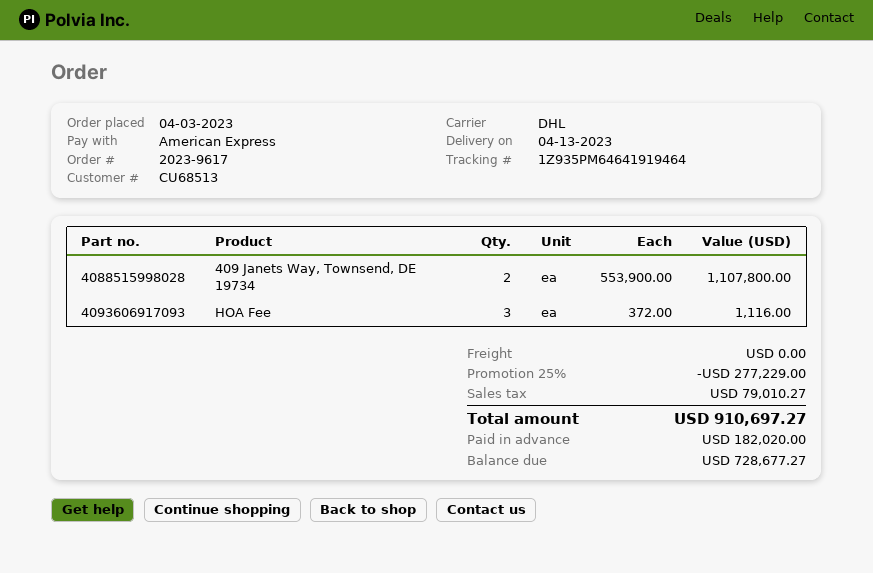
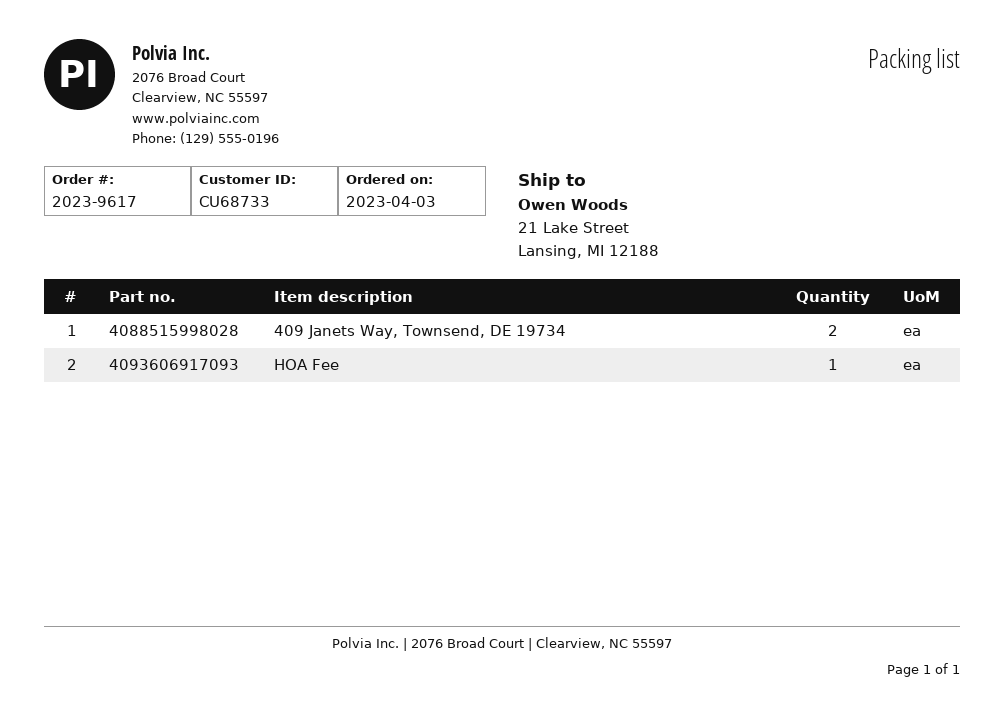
customer number: CU68513 -> CU68733
HOA Fee: 3 -> 1

